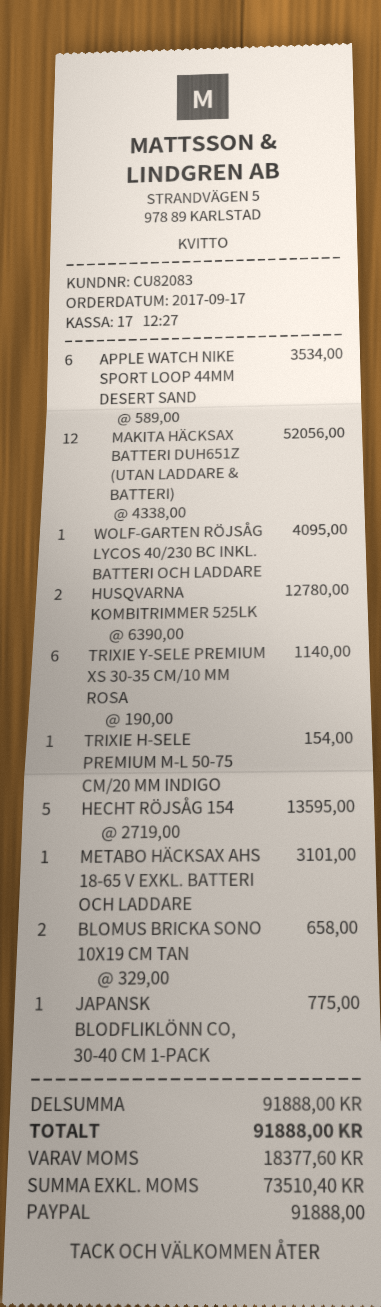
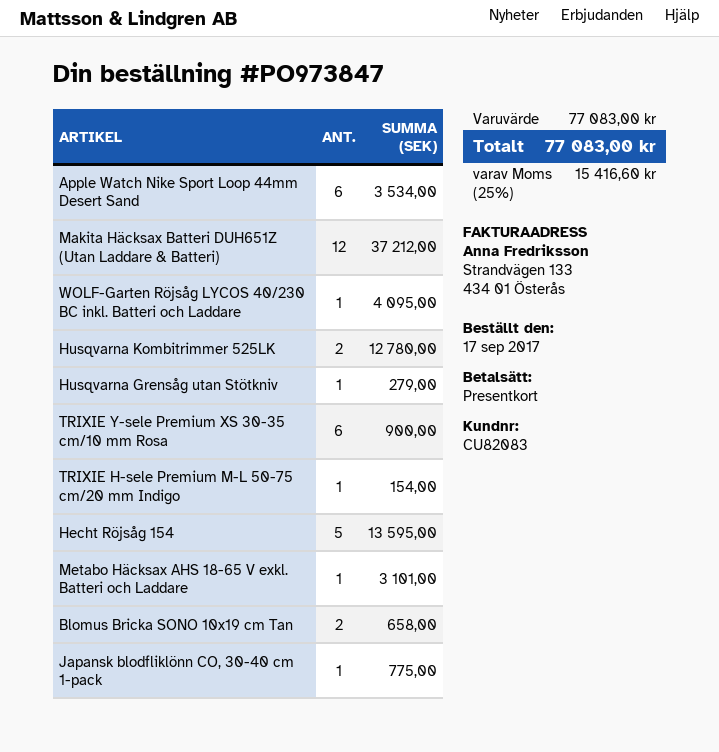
payment method: PayPal -> gift card
MAKITA HÄCKSAX BATTERI DUH651Z (UTAN LADDARE & BATTERI): 12 for 52056.00 -> 12 for 37212.00
TRIXIE Y-SELE PREMIUM XS 30-35 CM/10 MM ROSA: 6 for 1140.00 -> 6 for 900.00
Husqvarna Grensåg utan Stötkniv: none -> 1 for 279.00
subtotal: 91888.00 -> 77083.00
tax: 18377.60 -> 15416.60
total: 91888.00 -> 77083.00

